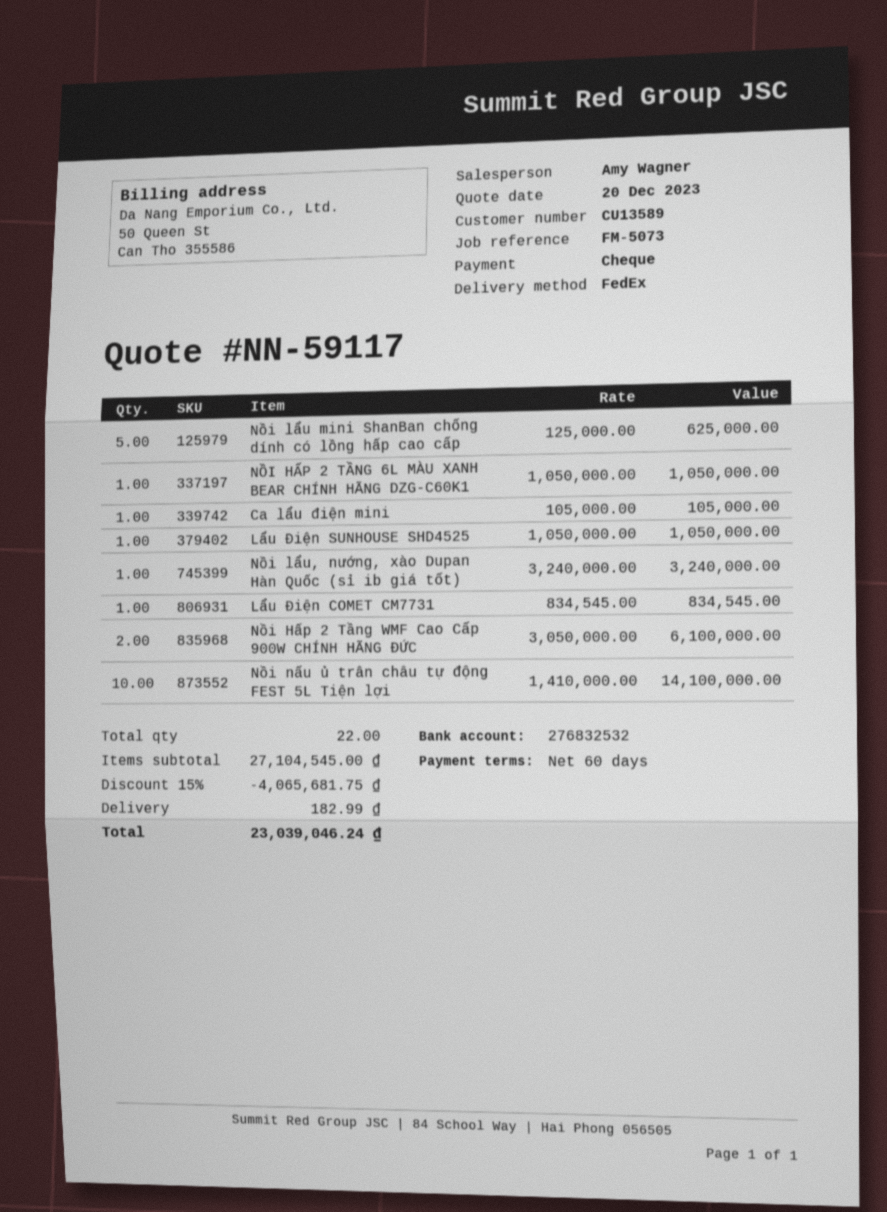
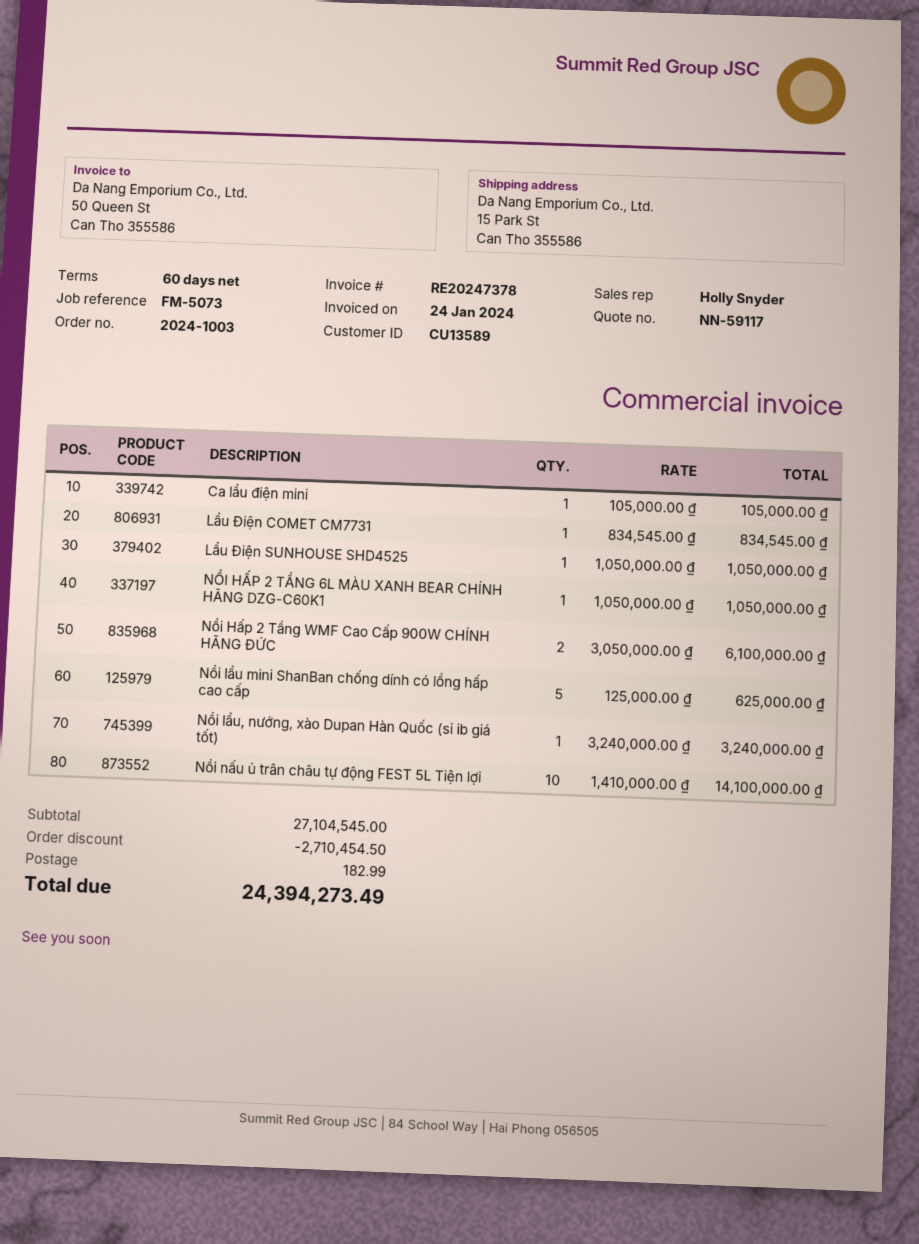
sales rep: Amy Wagner -> Holly Snyder
discount: 4065681.75 -> 2710454.50
total: 23039046.24 -> 24394273.49

